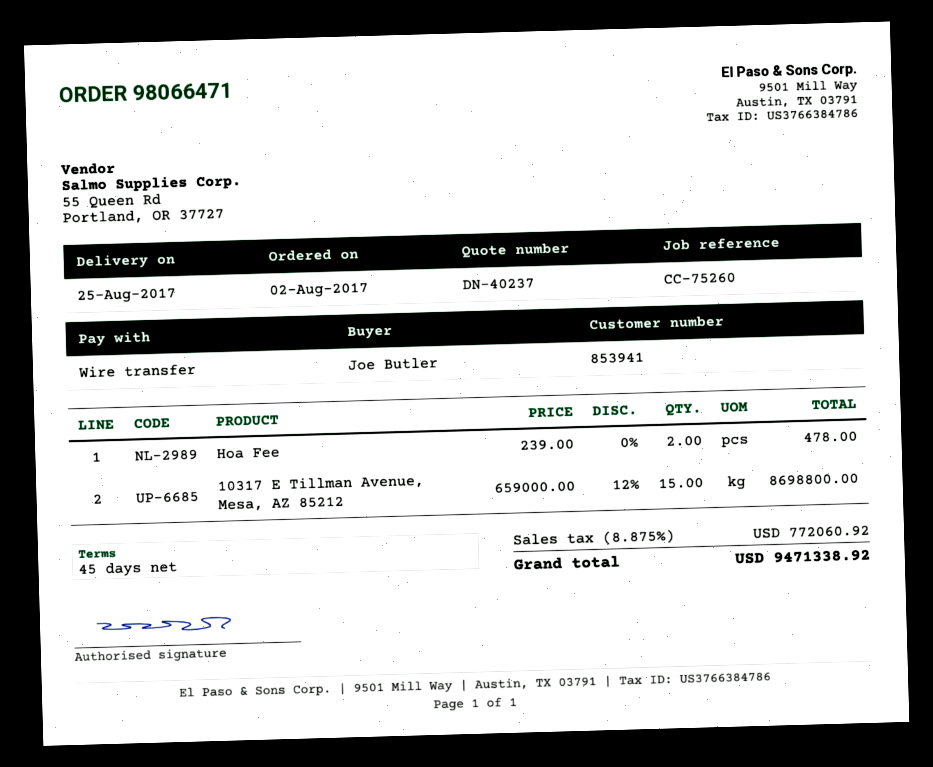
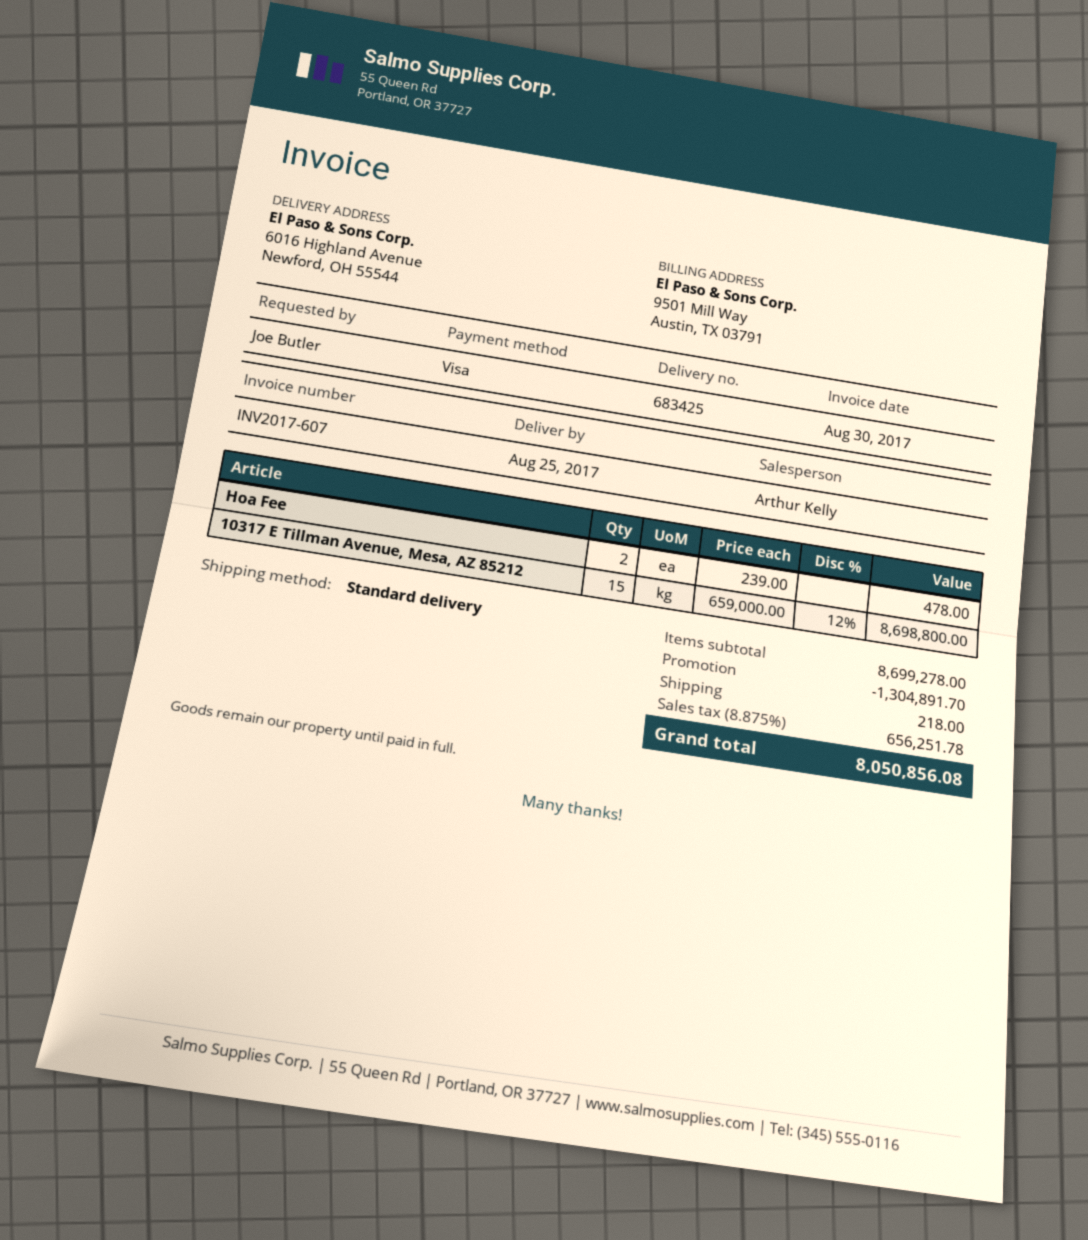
payment method: bank transfer -> Visa
discount: none -> 1304891.70
shipping: none -> 218.00
tax: 8.875% = 772060.92 -> 8.875% = 656251.78
total: 9471338.92 -> 8050856.08

